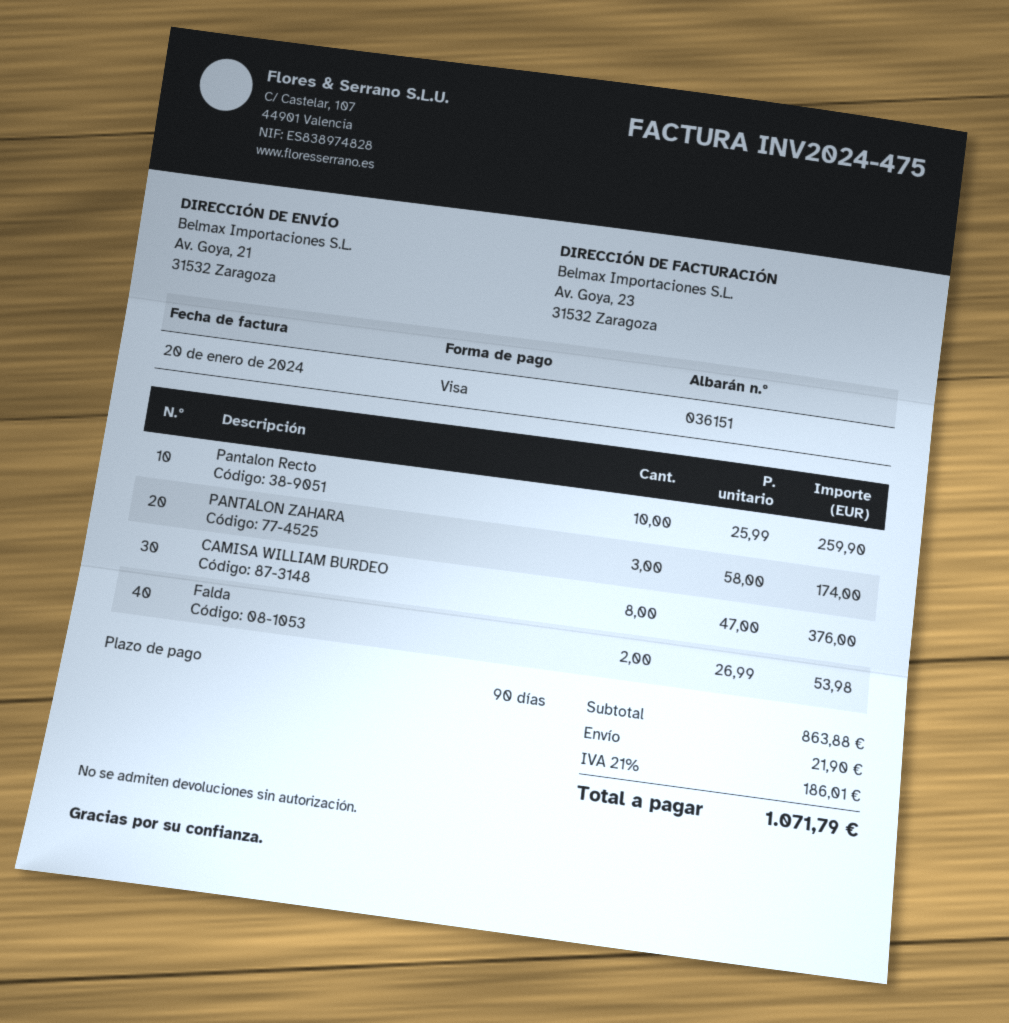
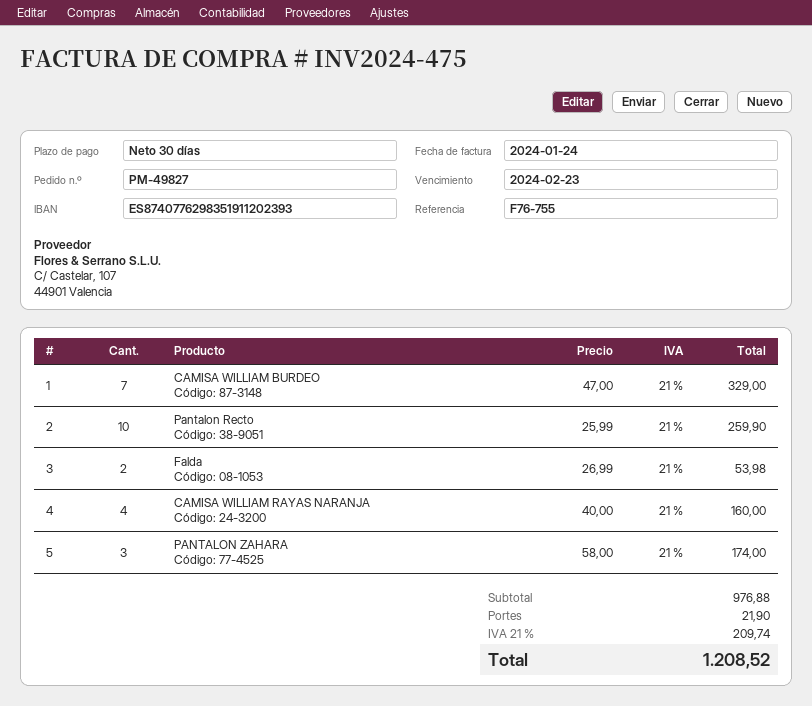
invoice date: 2024-01-20 -> 2024-01-24
payment terms: 90 days -> 30 days
CAMISA WILLIAM BURDEO: 8 x 47.00 = 376.00 -> 7 x 47.00 = 329.00
CAMISA WILLIAM RAYAS NARANJA: none -> 4 x 40.00 = 160.00
subtotal: 863.88 -> 976.88
tax: 21% = 186.01 -> 21% = 209.74
total: 1071.79 -> 1208.52

